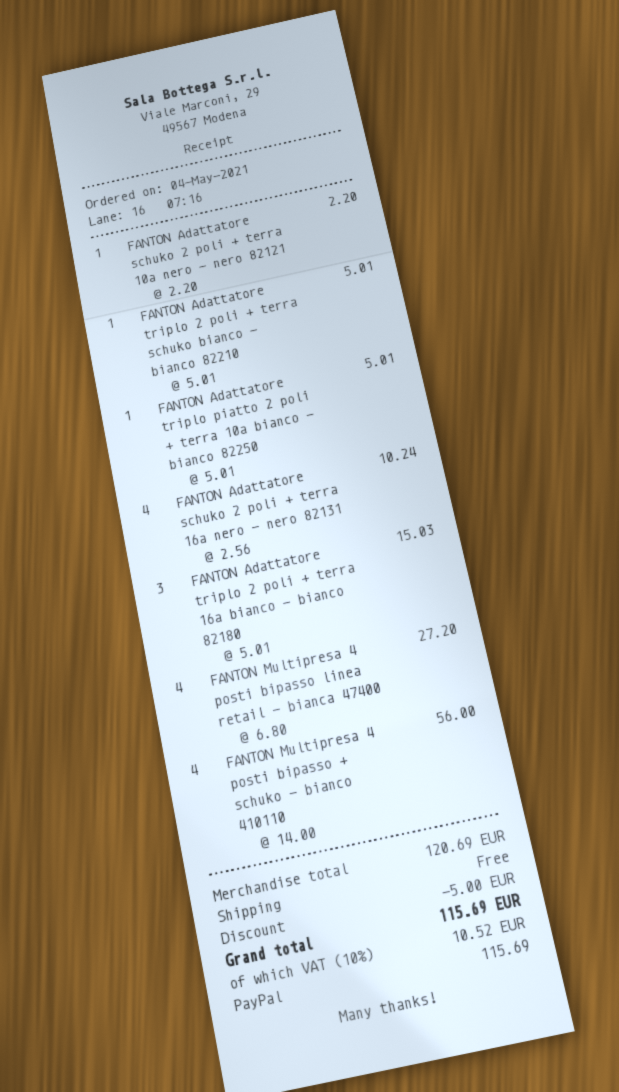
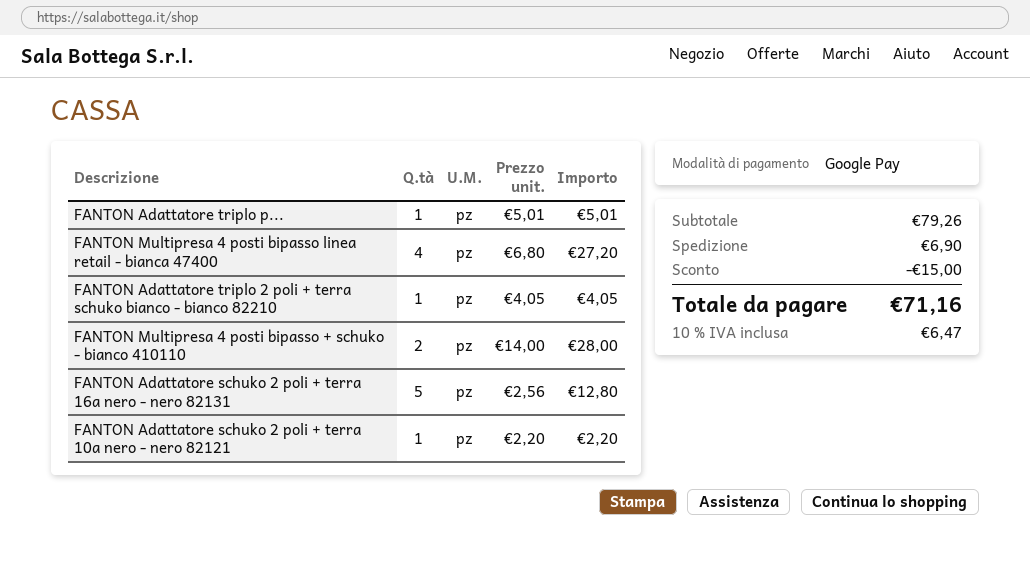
payment method: PayPal -> Google Pay
FANTON Adattatore triplo 2 poli + terra schuko bianco - bianco 82210: 1 x 5.01 = 5.01 -> 1 x 4.05 = 4.05
FANTON Adattatore schuko 2 poli + terra 16a nero - nero 82131: 4 x 2.56 = 10.24 -> 5 x 2.56 = 12.80
FANTON Adattatore triplo 2 poli + terra 16a bianco - bianco 82180: 3 x 5.01 = 15.03 -> none
FANTON Multipresa 4 posti bipasso + schuko - bianco 410110: 4 x 14.00 = 56.00 -> 2 x 14.00 = 28.00
subtotal: 120.69 -> 79.26
discount: 5.00 -> 15.00
shipping: 0.00 -> 6.90
tax: 10% = 10.52 -> 10% = 6.47
total: 115.69 -> 71.16

